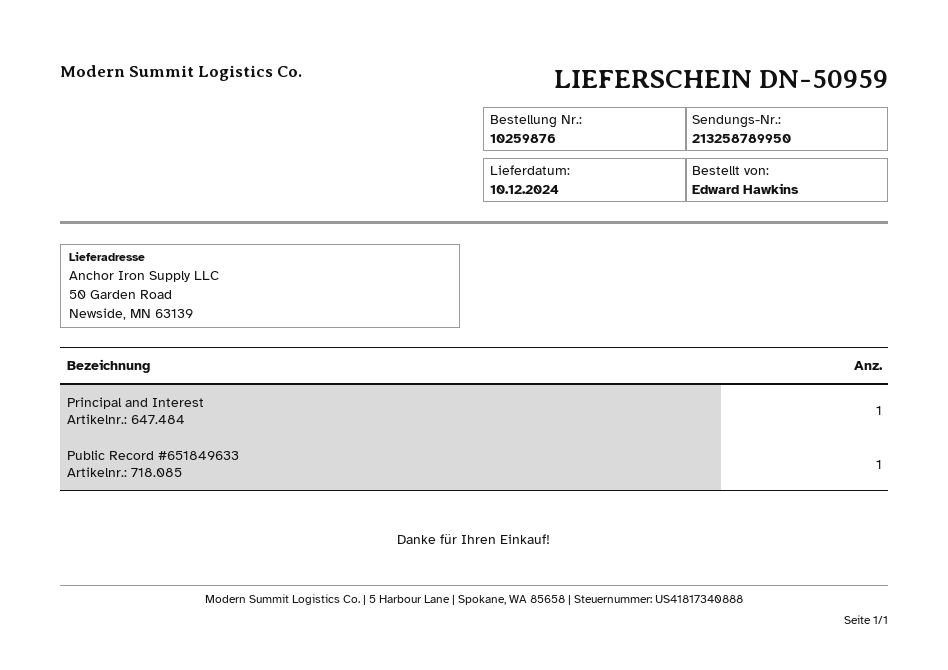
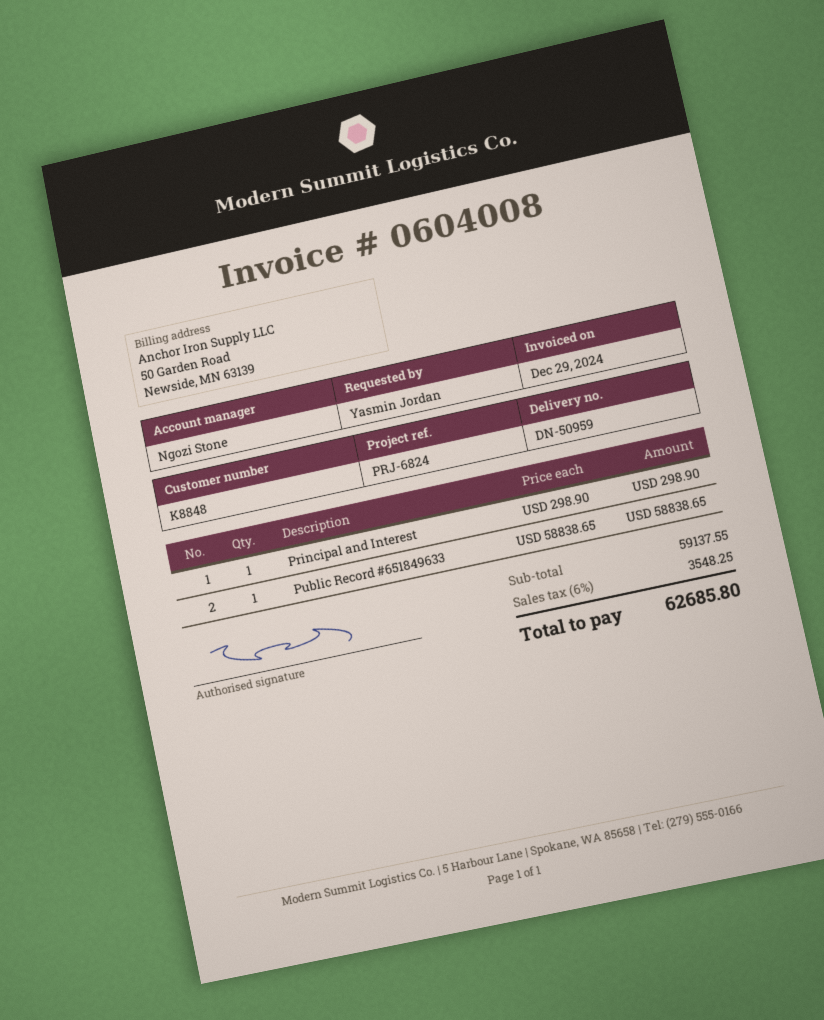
ordered by: Edward Hawkins -> Yasmin Jordan

